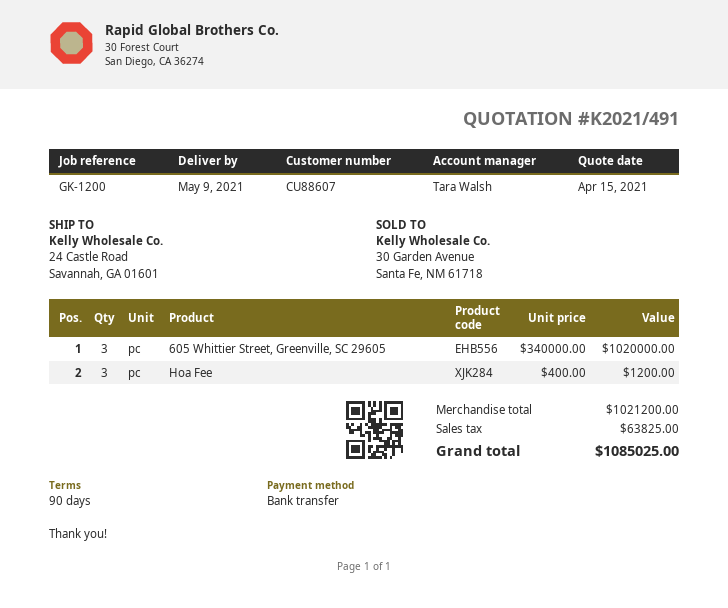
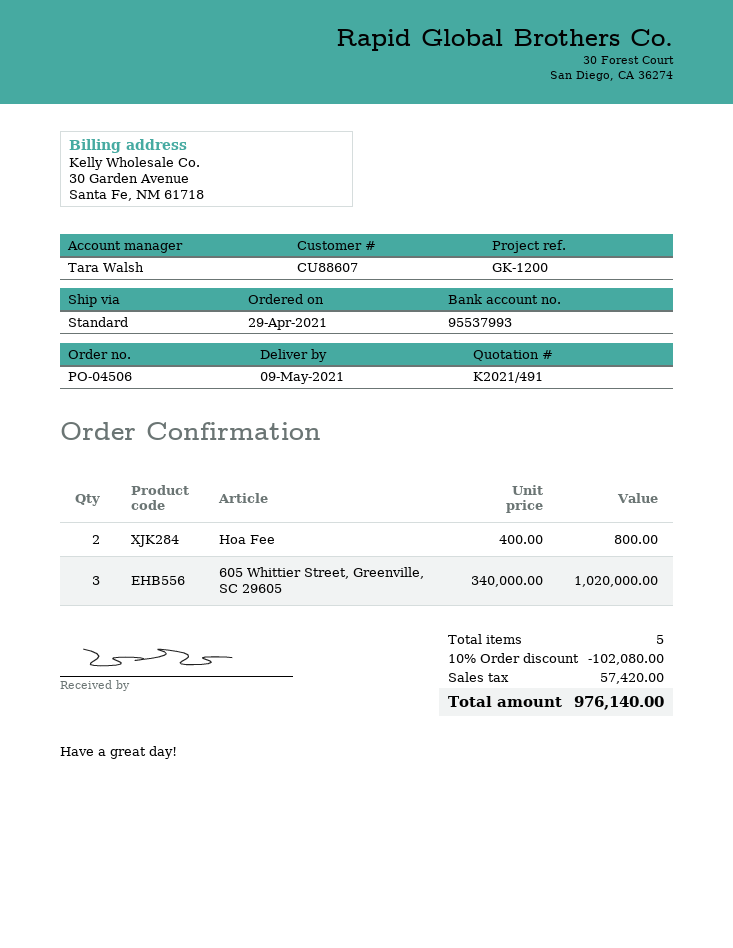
Hoa Fee: 3 x 400.00 = 1200.00 -> 2 x 400.00 = 800.00
discount: none -> 10% = 102080.00
tax: 63825.00 -> 57420.00
total: 1085025.00 -> 976140.00

